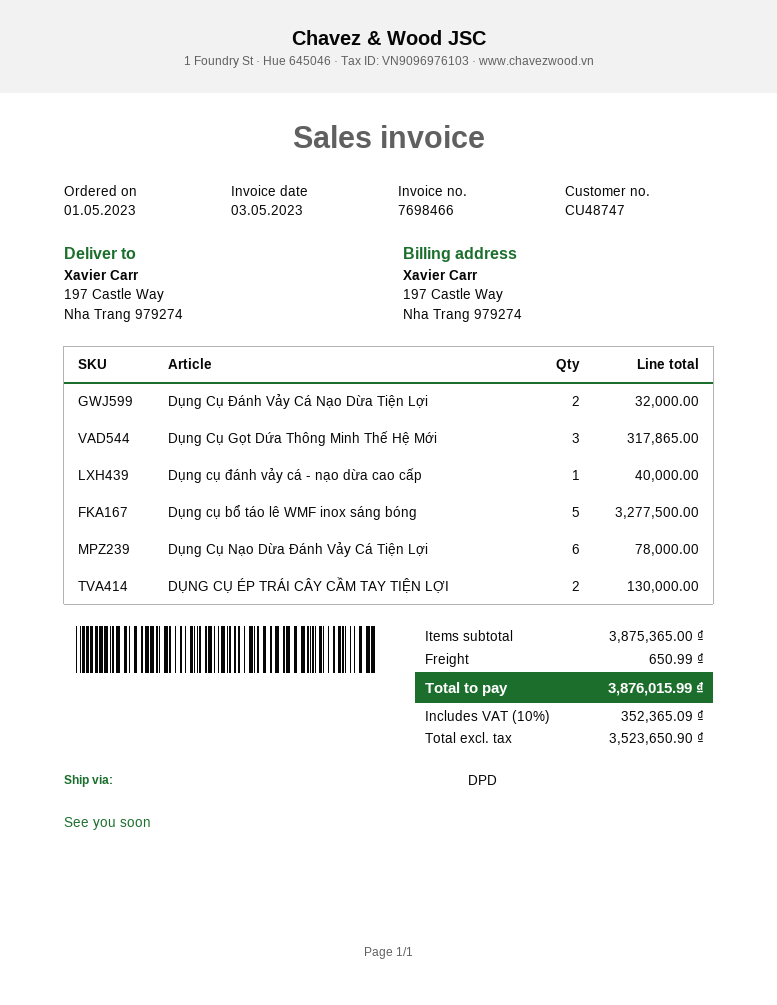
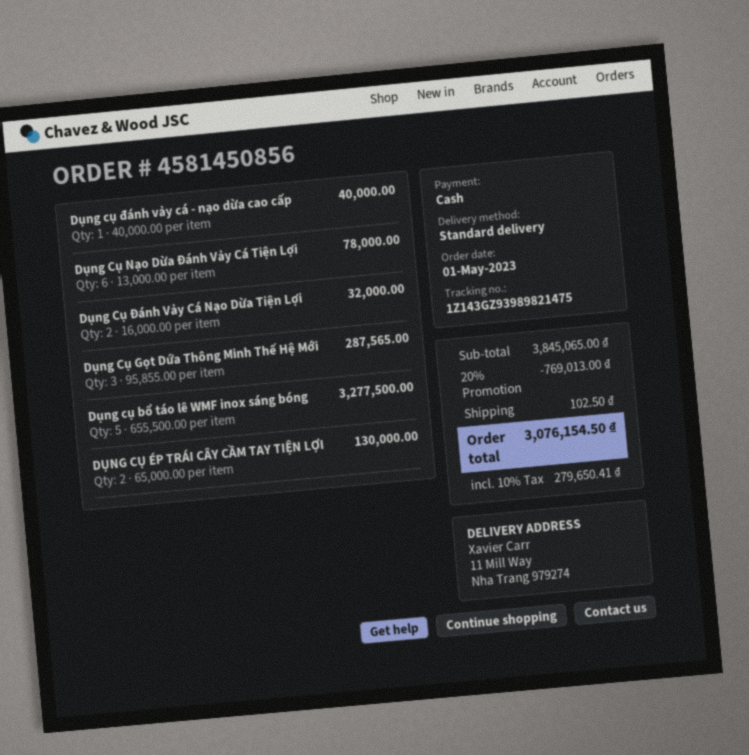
shipping method: DPD -> standard
ship to: 197 Castle Way, Nha Trang 979274 -> 11 Mill Way, Nha Trang 979274
Dụng Cụ Gọt Dứa Thông Minh Thế Hệ Mới: 3 for 317865.00 -> 3 for 287565.00
subtotal: 3875365.00 -> 3845065.00
discount: none -> 20% = 769013.00
shipping: 650.99 -> 102.50
tax: 10% = 352365.09 -> 10% = 279650.41
total: 3876015.99 -> 3076154.50

